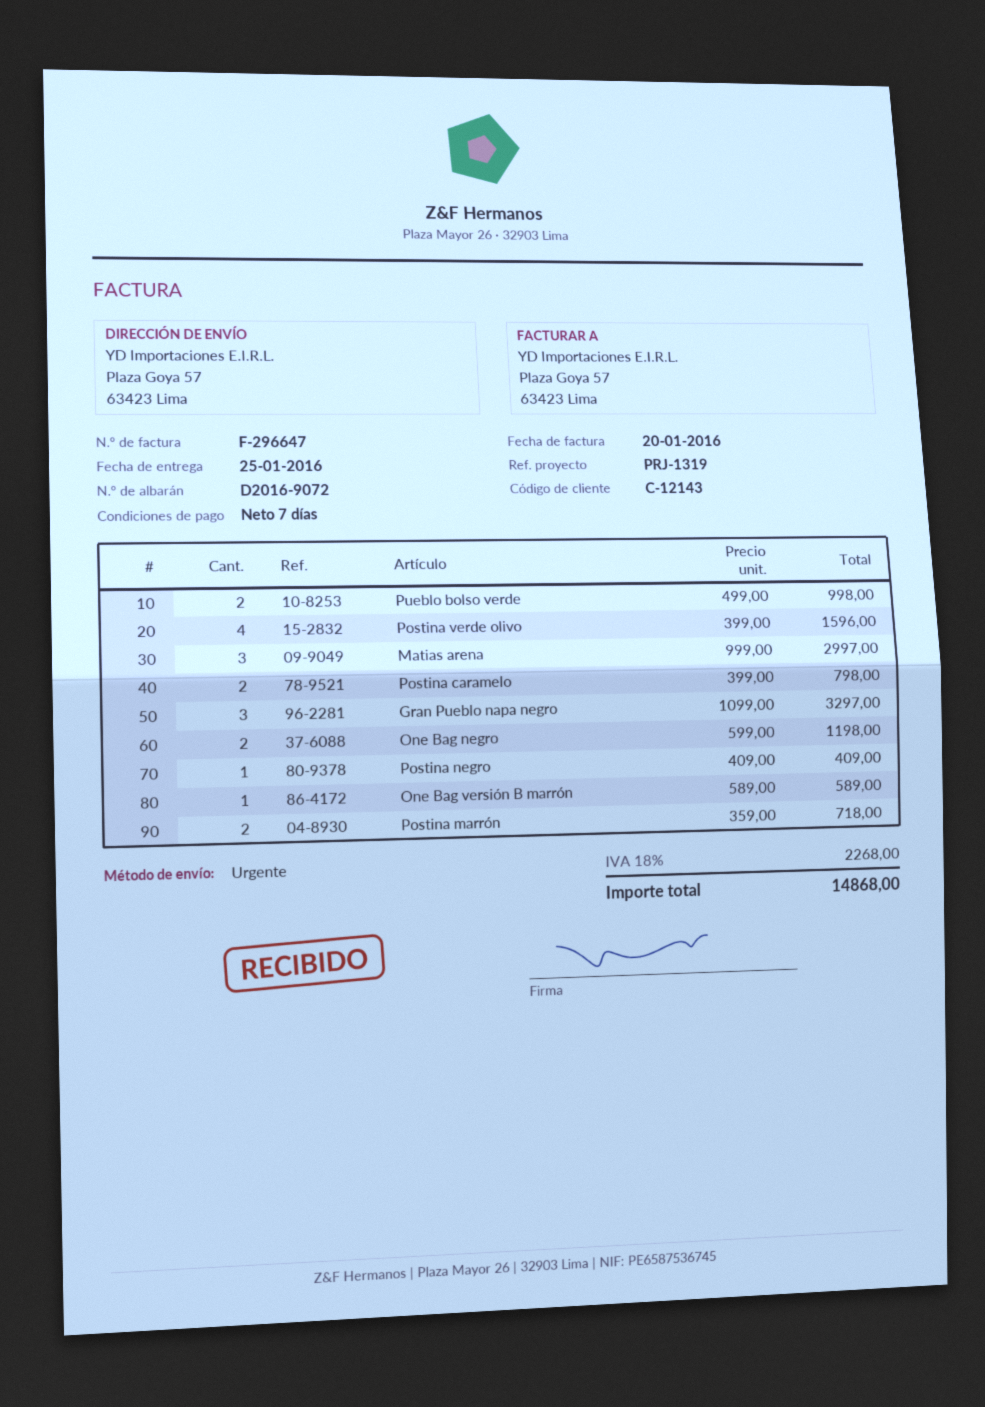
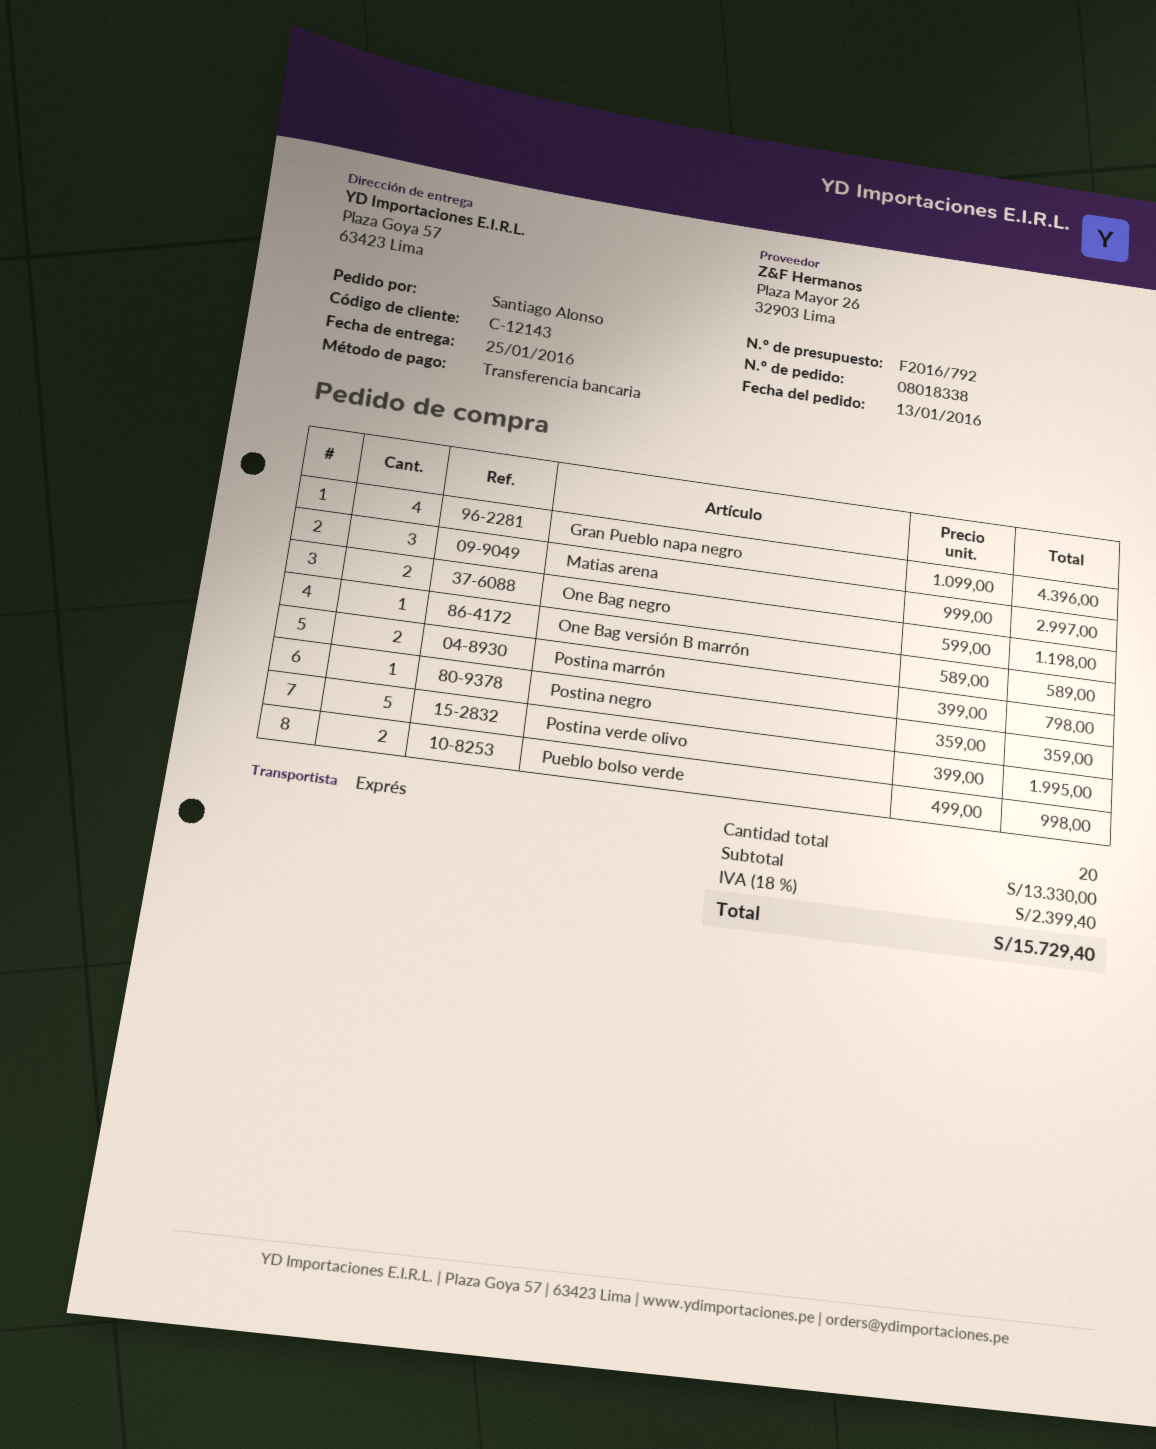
Postina verde olivo: 4 x 399.00 = 1596.00 -> 5 x 399.00 = 1995.00
Postina caramelo: 2 x 399.00 = 798.00 -> none
Gran Pueblo napa negro: 3 x 1099.00 = 3297.00 -> 4 x 1099.00 = 4396.00
Postina negro: 1 x 409.00 = 409.00 -> 1 x 359.00 = 359.00
Postina marrón: 2 x 359.00 = 718.00 -> 2 x 399.00 = 798.00
tax: 18% = 2268.00 -> 18% = 2399.40
total: 14868.00 -> 15729.40

